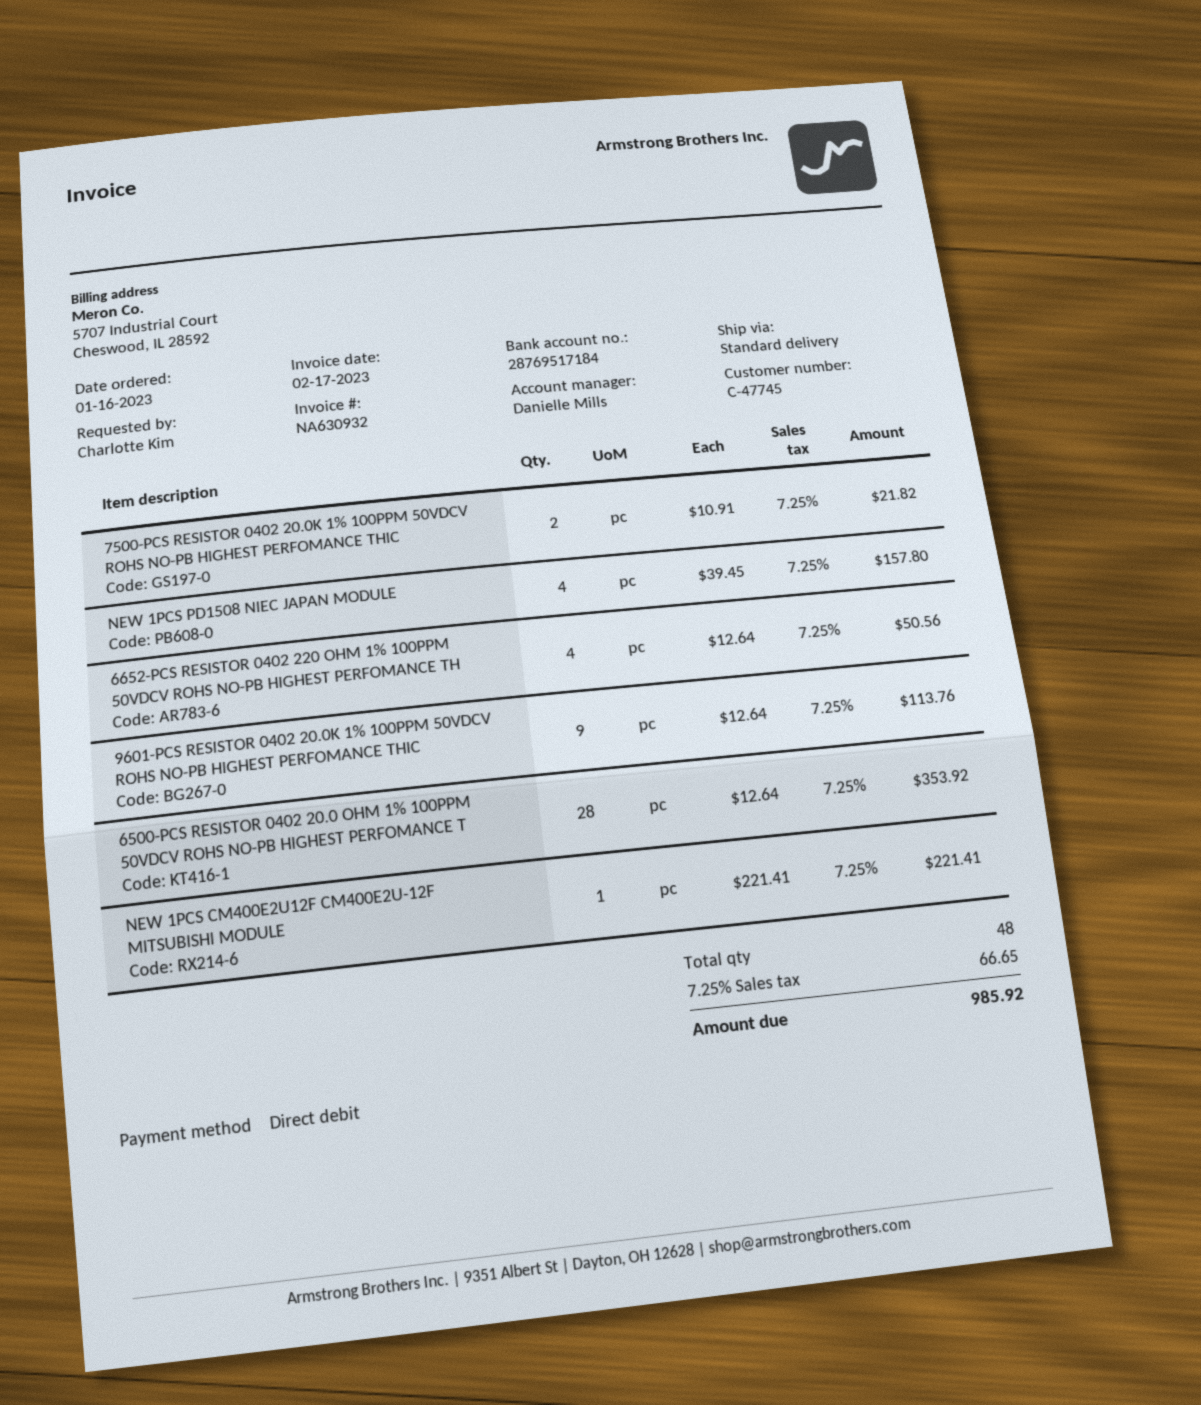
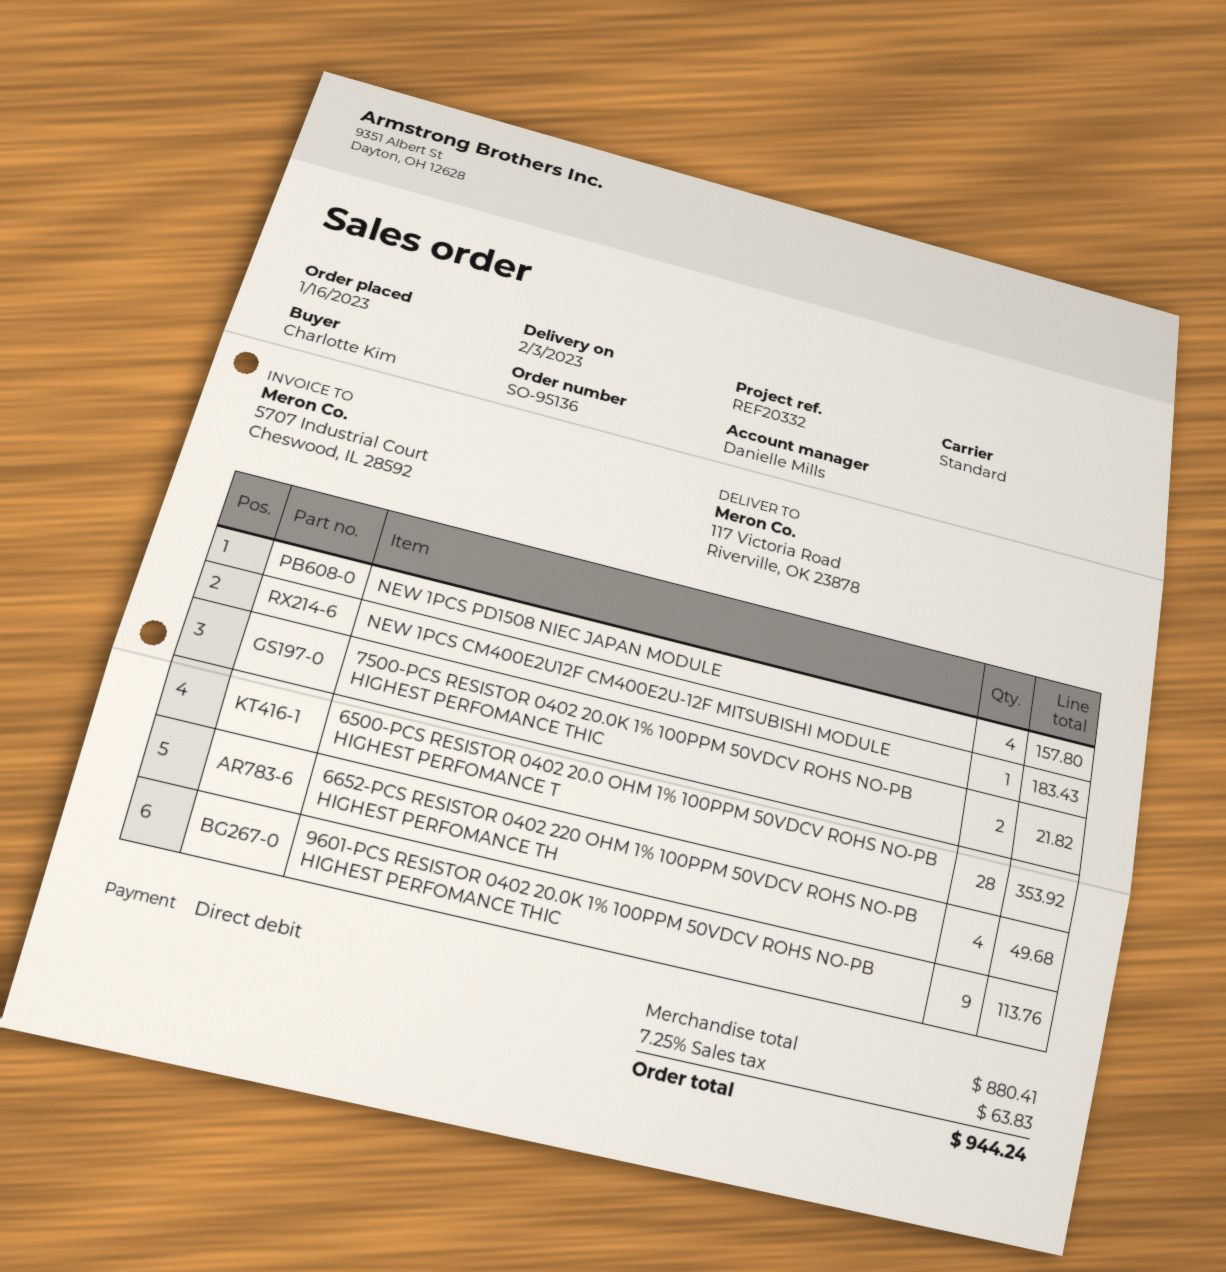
6652-PCS RESISTOR 0402 220 OHM 1% 100PPM 50VDCV ROHS NO-PB HIGHEST PERFOMANCE TH: 4 for 50.56 -> 4 for 49.68
NEW 1PCS CM400E2U12F CM400E2U-12F MITSUBISHI MODULE: 1 for 221.41 -> 1 for 183.43
tax: 7.25% = 66.65 -> 7.25% = 63.83
total: 985.92 -> 944.24

